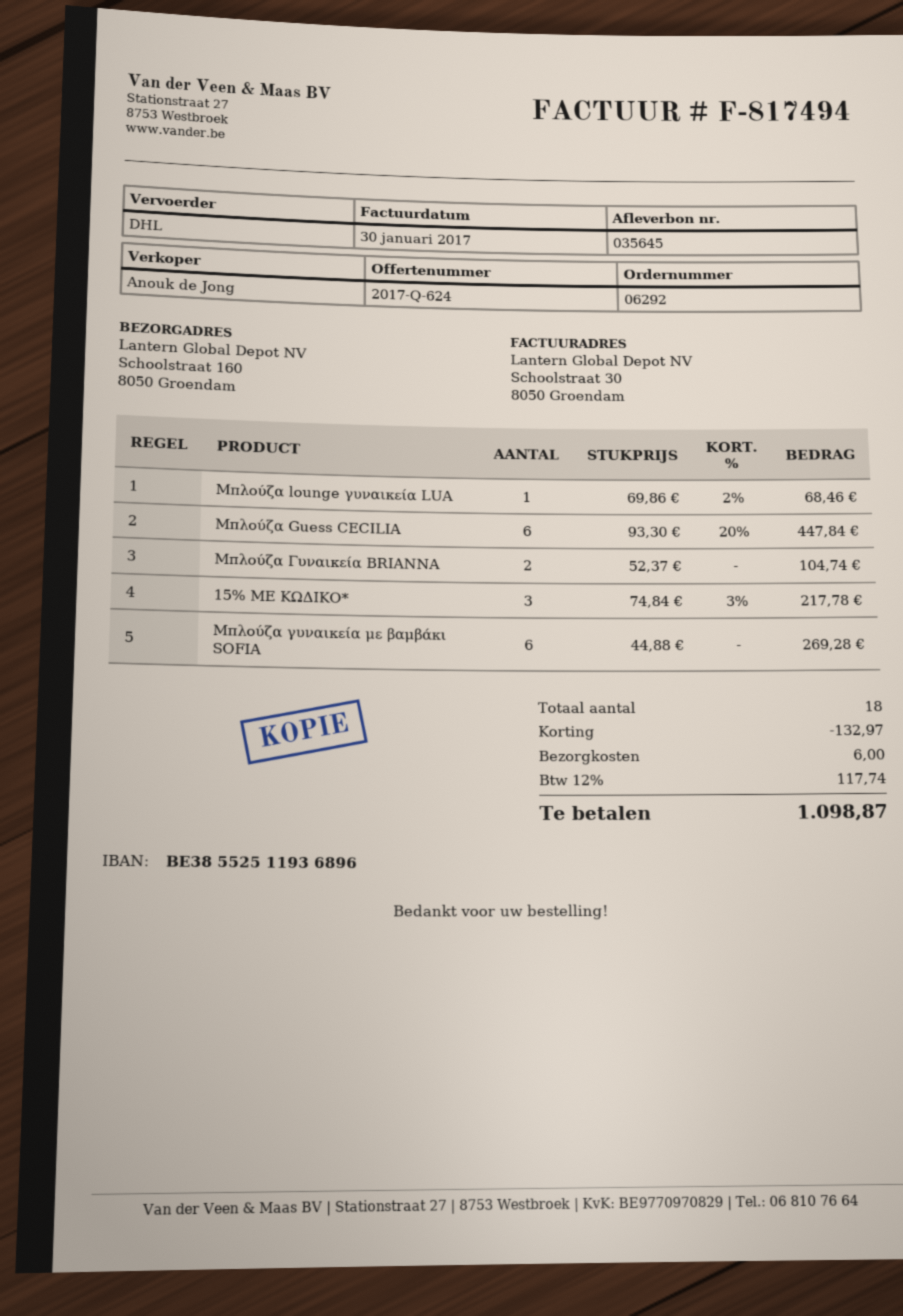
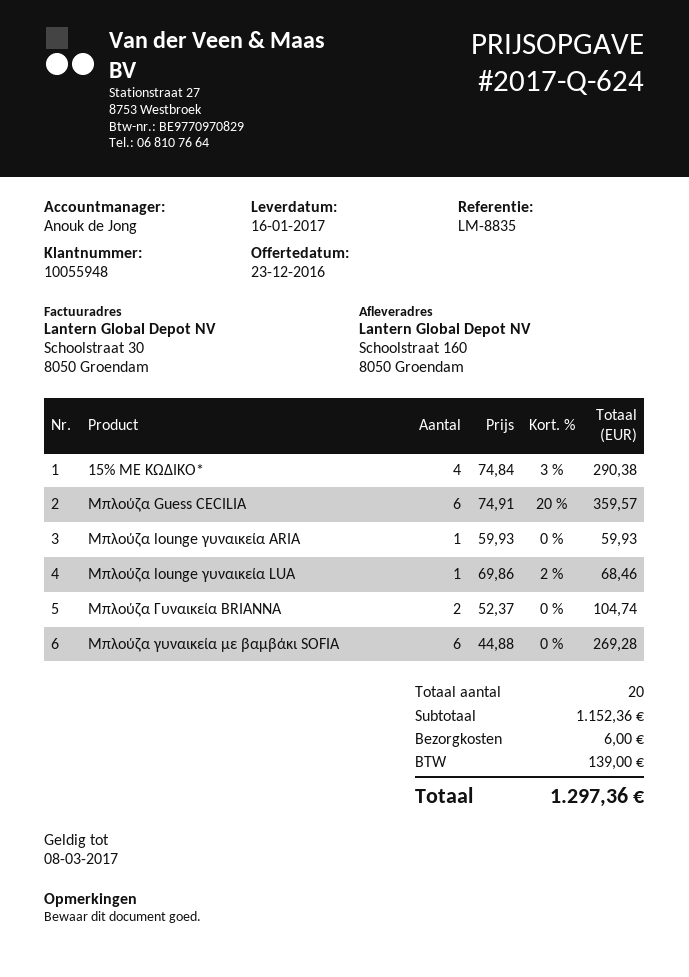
Μπλούζα Guess CECILIA: 6 x 93.30 - 20% = 447.84 -> 6 x 74.91 - 20% = 359.57
15% ΜΕ ΚΩΔΙΚΟ*: 3 x 74.84 - 3% = 217.78 -> 4 x 74.84 - 3% = 290.38
Μπλούζα lounge γυναικεία ARIA: none -> 1 x 59.93 = 59.93
total quantity: 18 -> 20
discount: 132.97 -> none
tax: 117.74 -> 139.00
total: 1098.87 -> 1297.36

